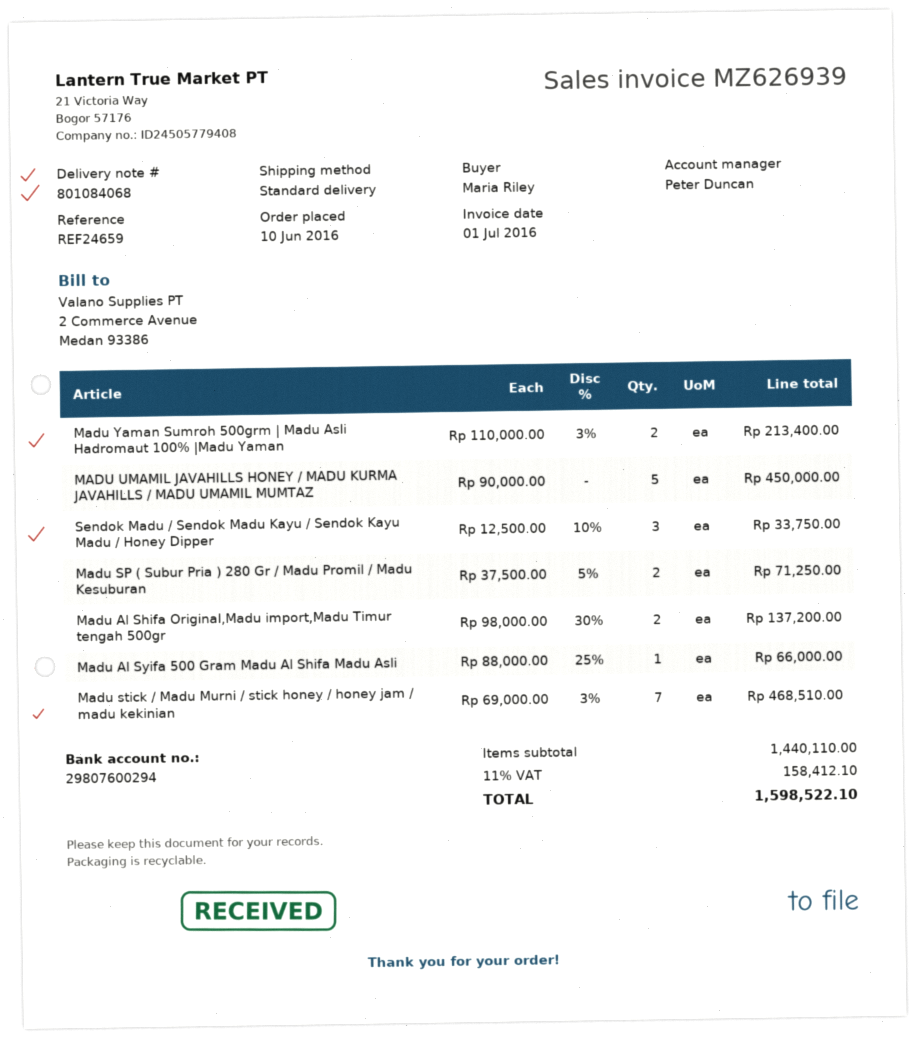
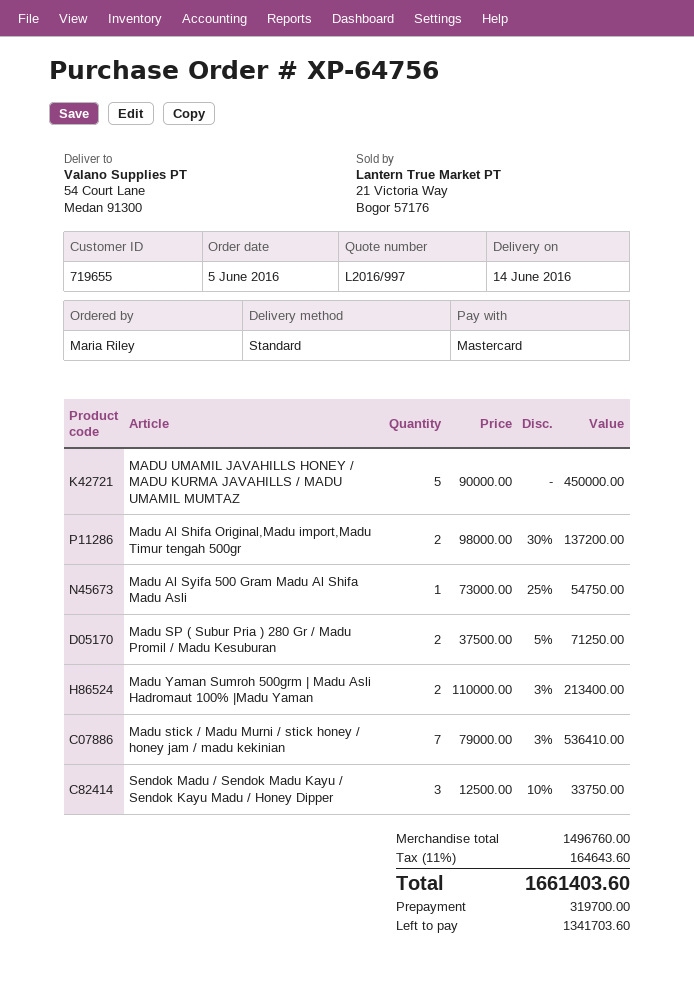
order date: 2016-06-10 -> 2016-06-05
Madu Al Syifa 500 Gram Madu Al Shifa Madu Asli: 1 x 88000.00 - 25% = 66000.00 -> 1 x 73000.00 - 25% = 54750.00
Madu stick / Madu Murni / stick honey / honey jam / madu kekinian: 7 x 69000.00 - 3% = 468510.00 -> 7 x 79000.00 - 3% = 536410.00
subtotal: 1440110.00 -> 1496760.00
tax: 11% = 158412.10 -> 11% = 164643.60
total: 1598522.10 -> 1661403.60

